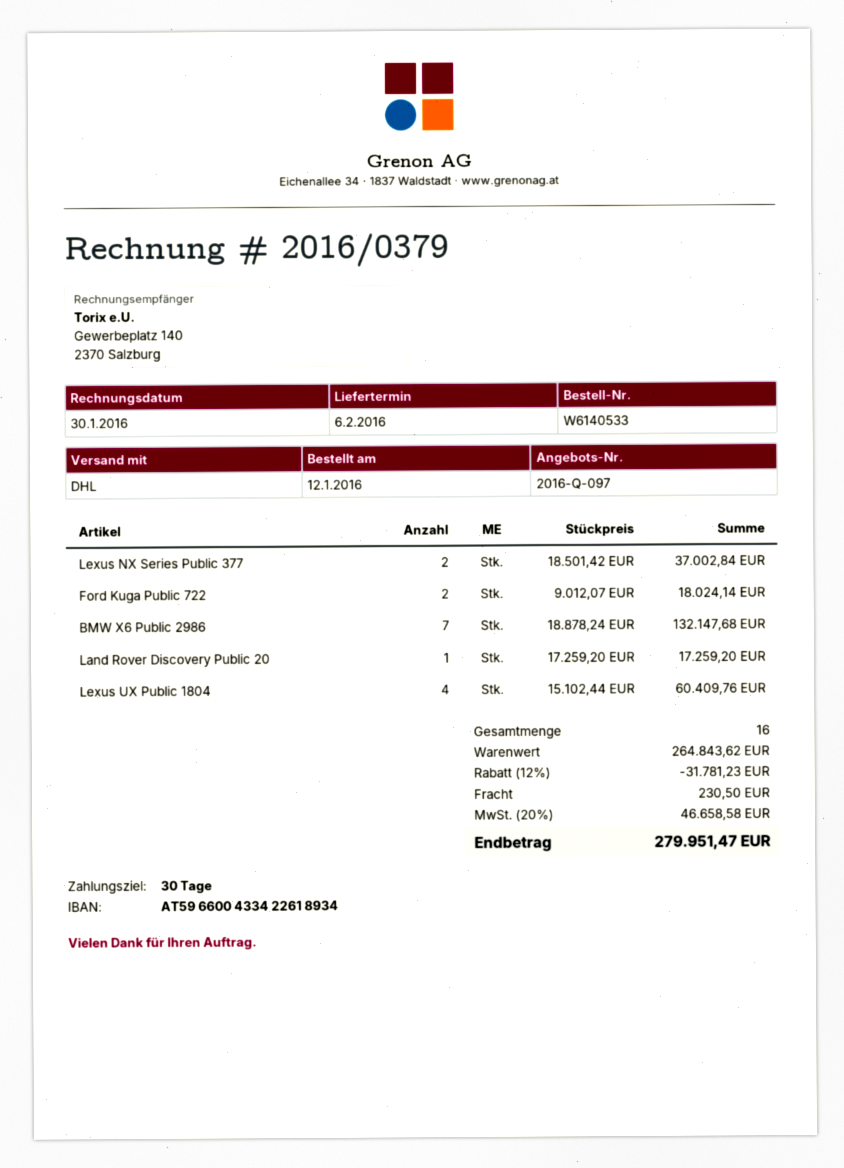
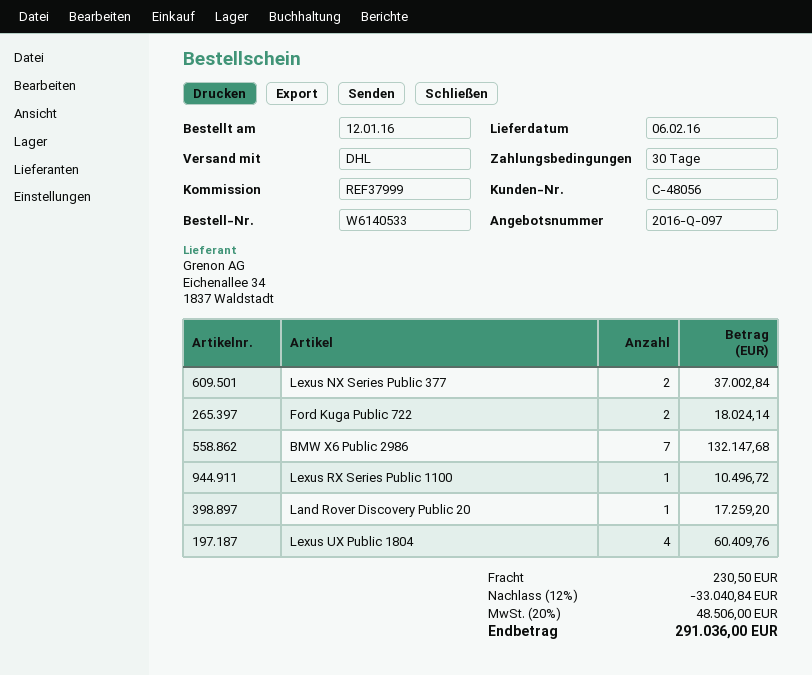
Lexus RX Series Public 1100: none -> 1 for 10496.72
discount: 12% = 31781.23 -> 12% = 33040.84
tax: 20% = 46658.58 -> 20% = 48506.00
total: 279951.47 -> 291036.00

